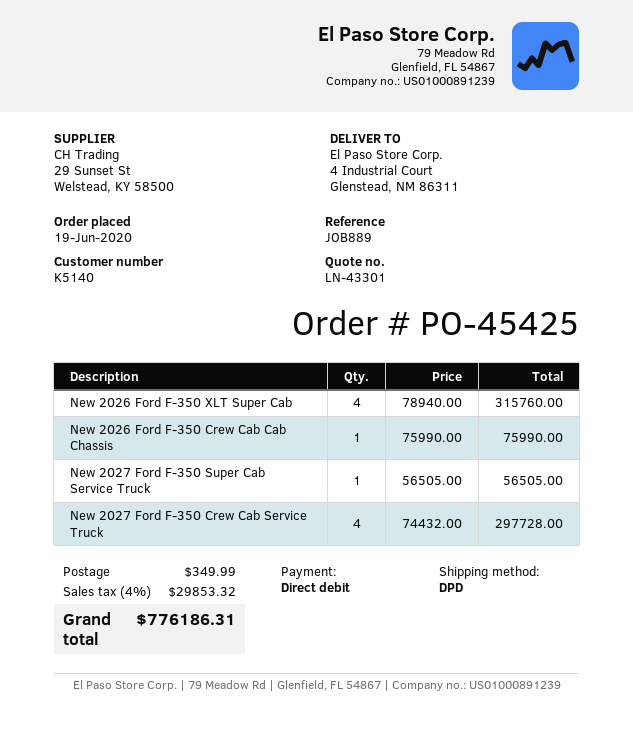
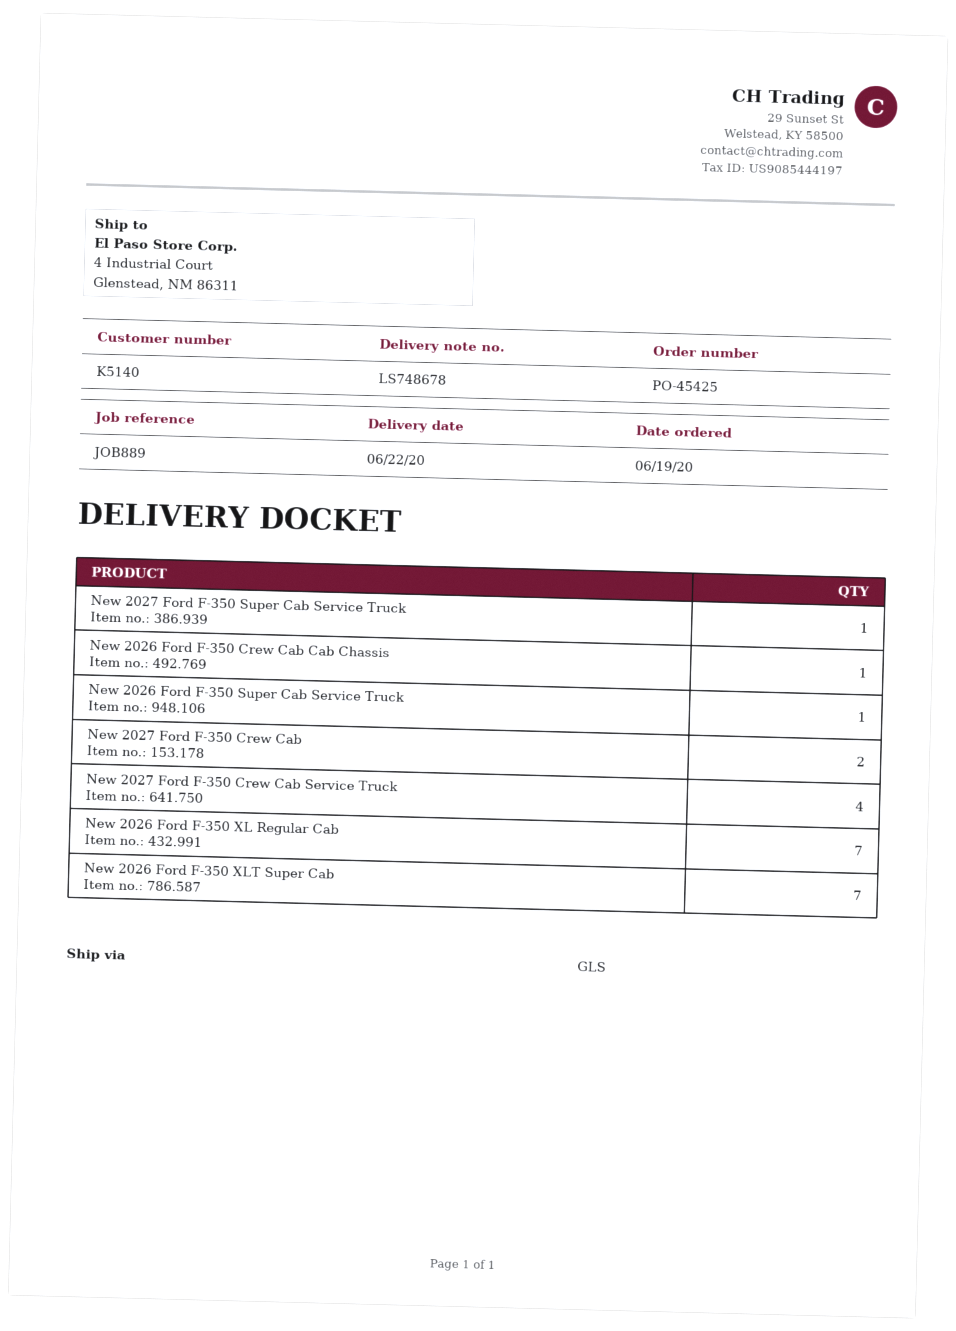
shipping method: DPD -> GLS
New 2026 Ford F-350 XLT Super Cab: 4 -> 7
New 2026 Ford F-350 Super Cab Service Truck: none -> 1
New 2027 Ford F-350 Crew Cab: none -> 2
New 2026 Ford F-350 XL Regular Cab: none -> 7

